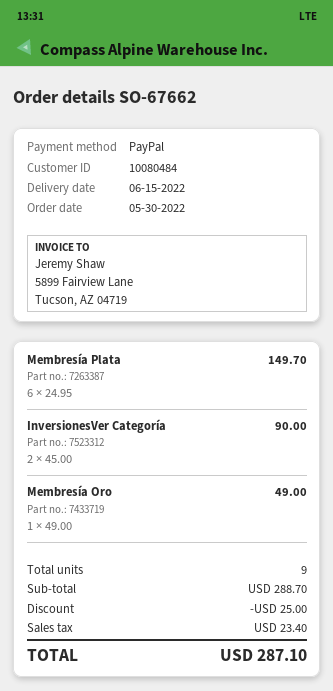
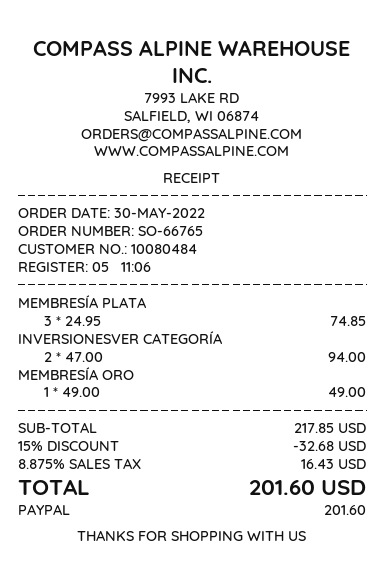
order number: SO-67662 -> SO-66765
Membresía Plata: 6 x 24.95 = 149.70 -> 3 x 24.95 = 74.85
InversionesVer Categoría: 2 x 45.00 = 90.00 -> 2 x 47.00 = 94.00
subtotal: 288.70 -> 217.85
discount: 25.00 -> 32.68
tax: 23.40 -> 16.43
total: 287.10 -> 201.60

